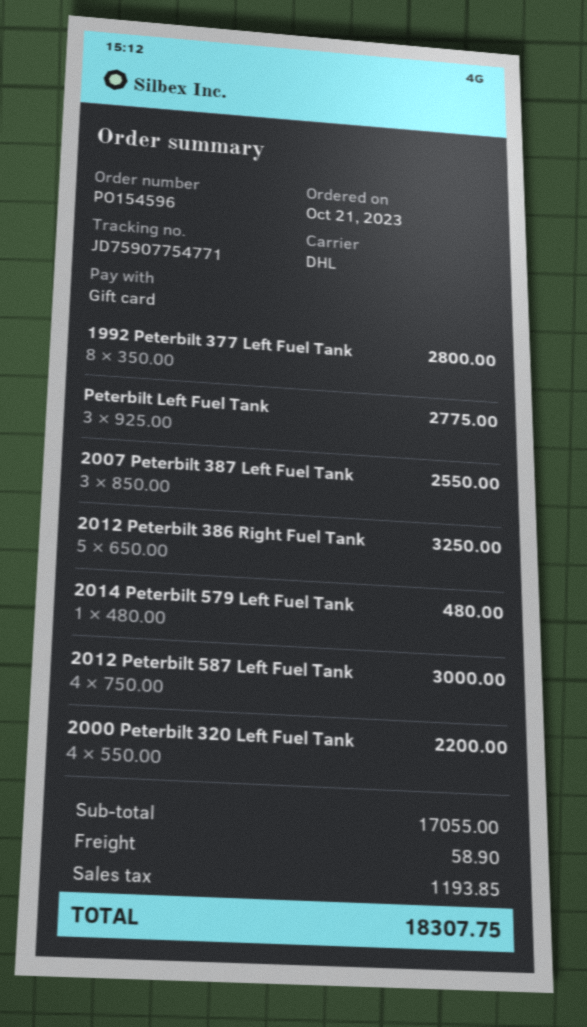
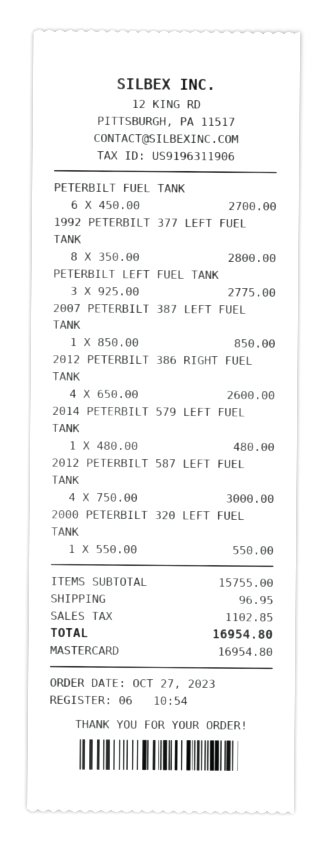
order date: 2023-10-21 -> 2023-10-27
payment method: gift card -> Mastercard
2007 Peterbilt 387 Left Fuel Tank: 3 x 850.00 = 2550.00 -> 1 x 850.00 = 850.00
2012 Peterbilt 386 Right Fuel Tank: 5 x 650.00 = 3250.00 -> 4 x 650.00 = 2600.00
2000 Peterbilt 320 Left Fuel Tank: 4 x 550.00 = 2200.00 -> 1 x 550.00 = 550.00
PETERBILT FUEL TANK: none -> 6 x 450.00 = 2700.00
subtotal: 17055.00 -> 15755.00
shipping: 58.90 -> 96.95
tax: 1193.85 -> 1102.85
total: 18307.75 -> 16954.80

